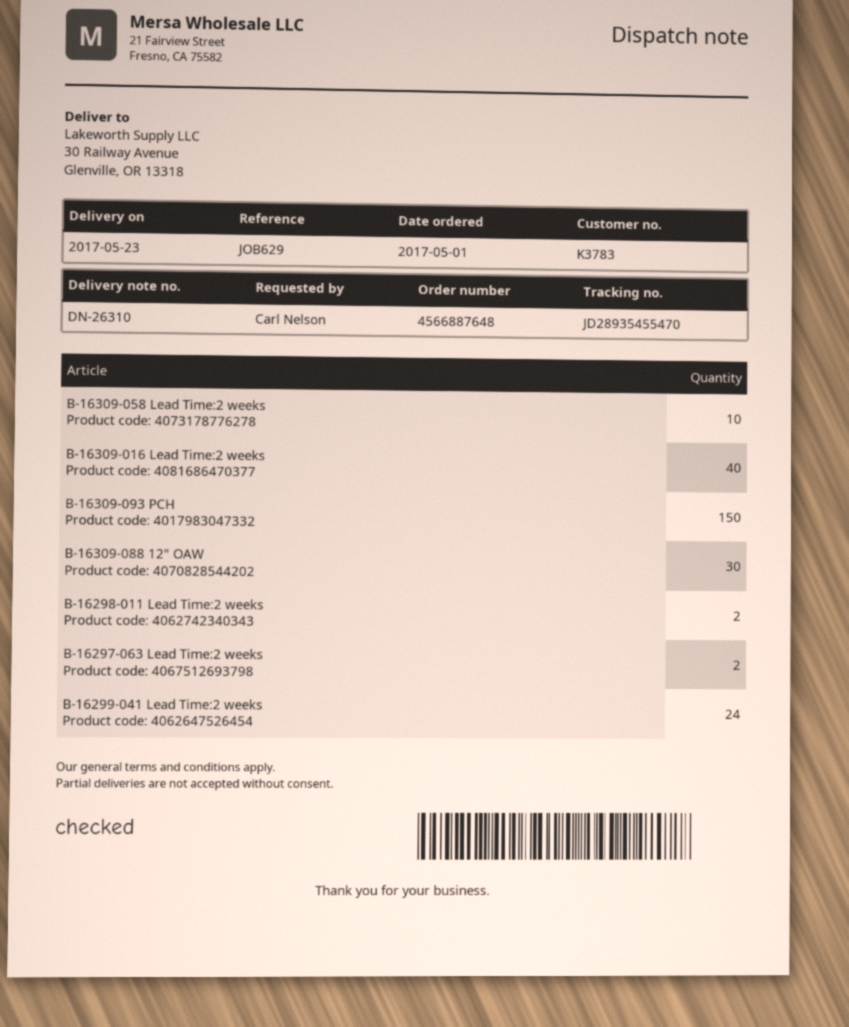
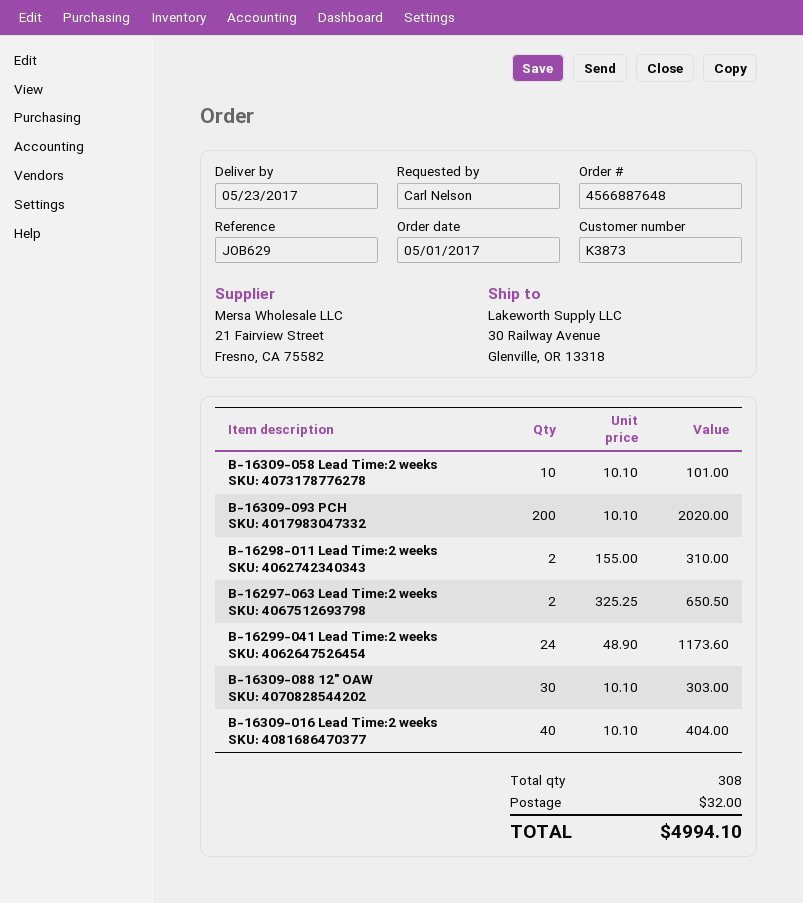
customer number: K3783 -> K3873
B-16309-093 PCH: 150 -> 200

